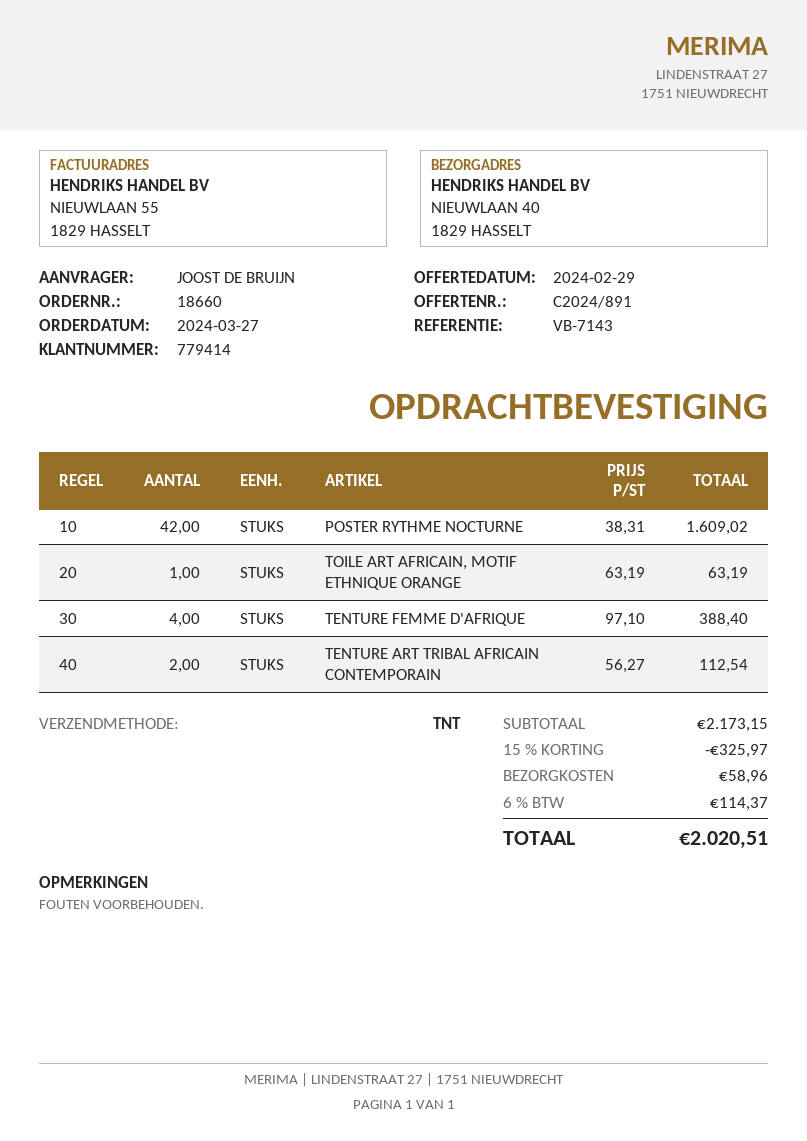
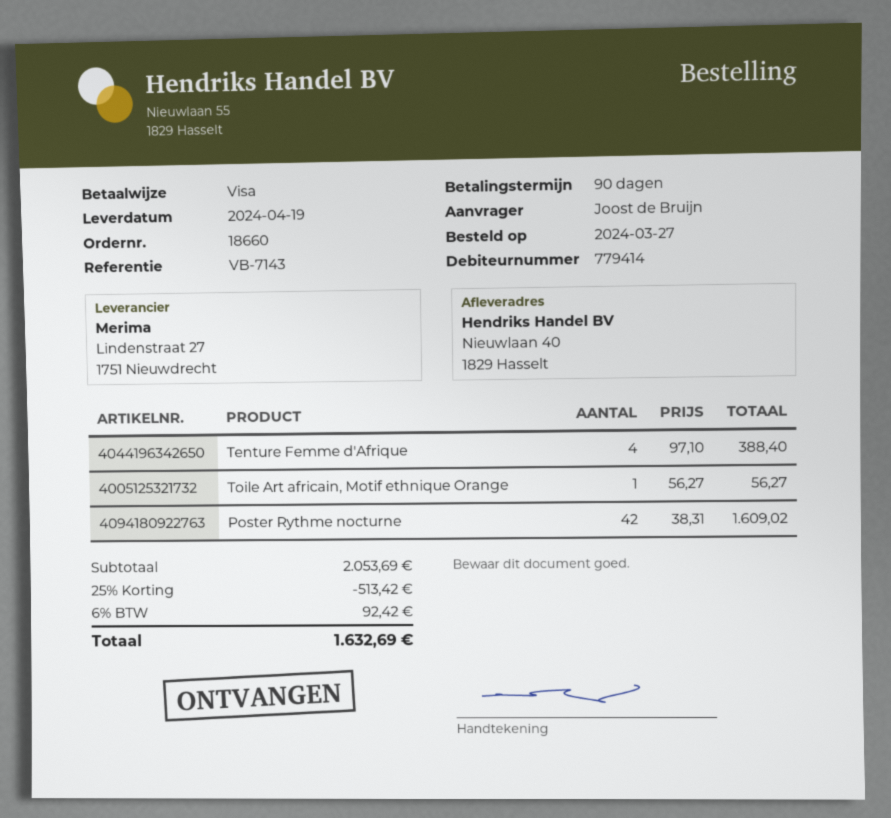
TOILE ART AFRICAIN, MOTIF ETHNIQUE ORANGE: 1 x 63.19 = 63.19 -> 1 x 56.27 = 56.27
TENTURE ART TRIBAL AFRICAIN CONTEMPORAIN: 2 x 56.27 = 112.54 -> none
subtotal: 2173.15 -> 2053.69
discount: 15% = 325.97 -> 25% = 513.42
shipping: 58.96 -> none
tax: 6% = 114.37 -> 6% = 92.42
total: 2020.51 -> 1632.69

